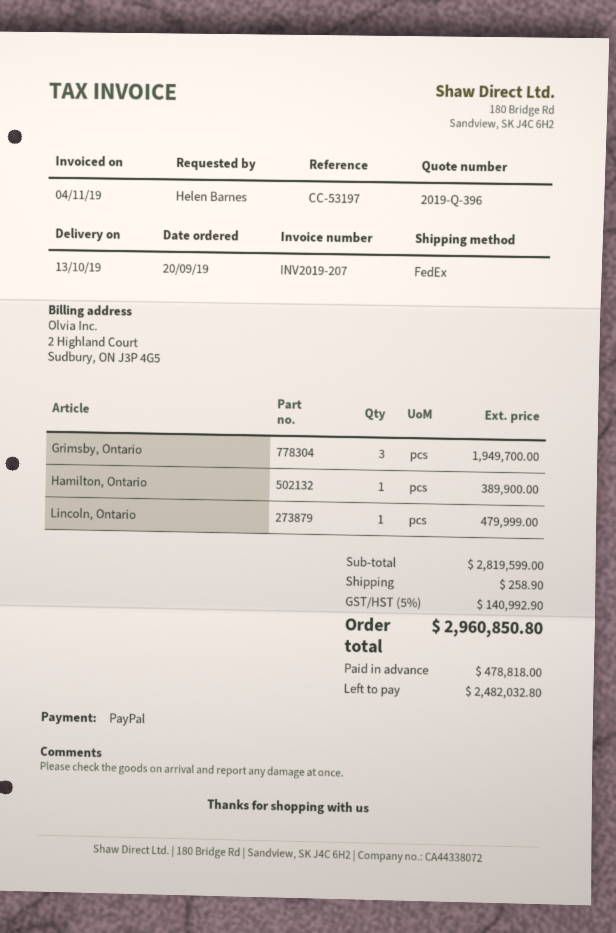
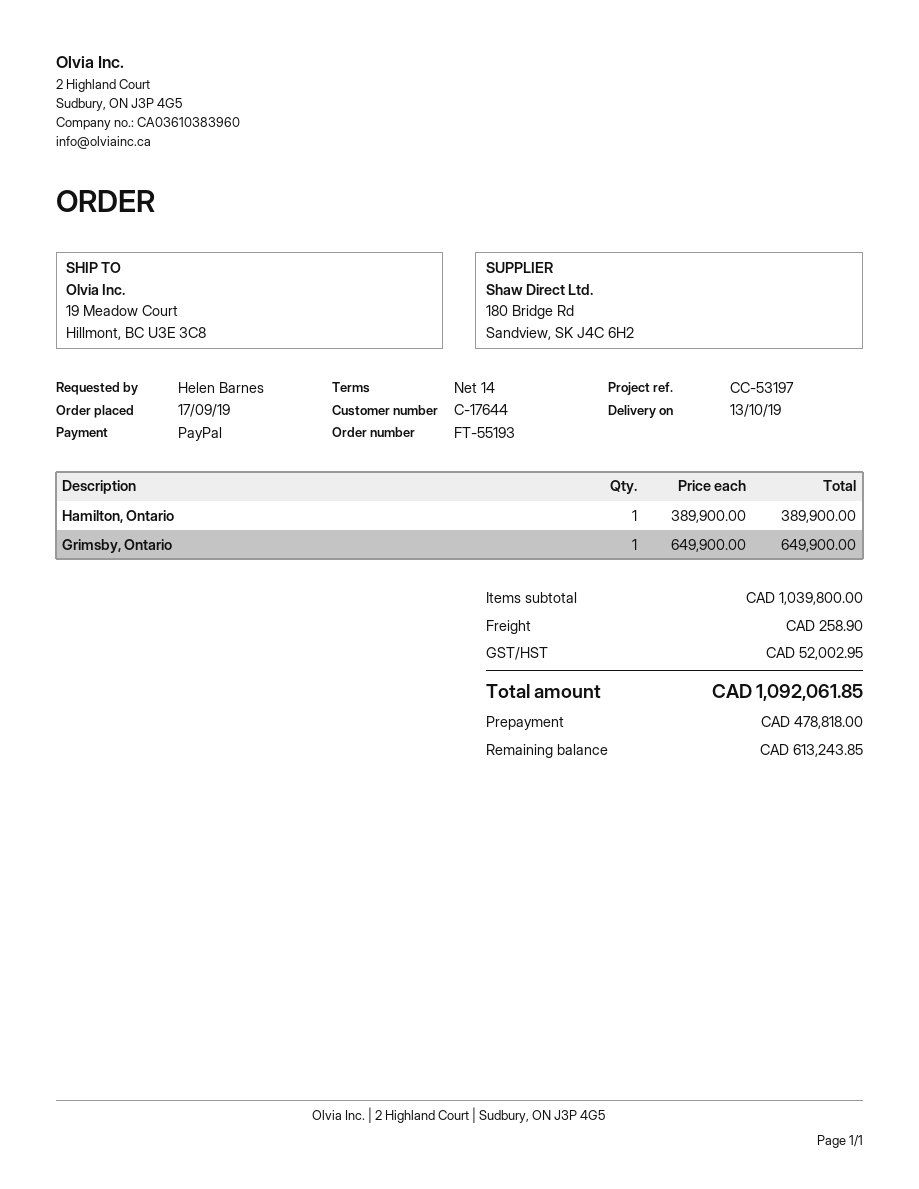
order date: 2019-09-20 -> 2019-09-17
Grimsby, Ontario: 3 for 1949700.00 -> 1 for 649900.00
Lincoln, Ontario: 1 for 479999.00 -> none
subtotal: 2819599.00 -> 1039800.00
tax: 140992.90 -> 52002.95
total: 2960850.80 -> 1092061.85
balance: 2482032.80 -> 613243.85

